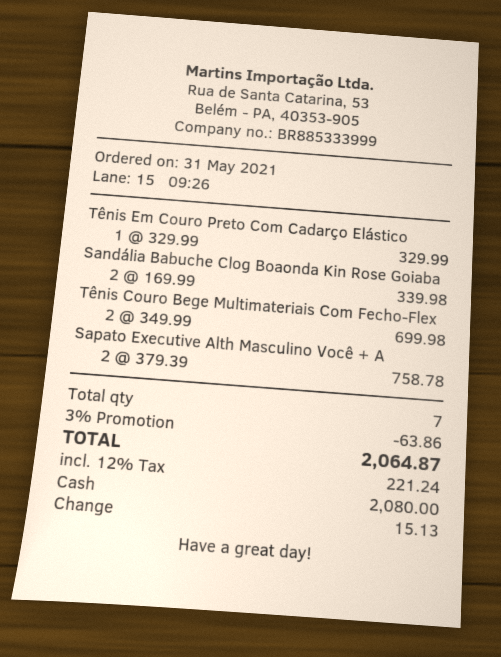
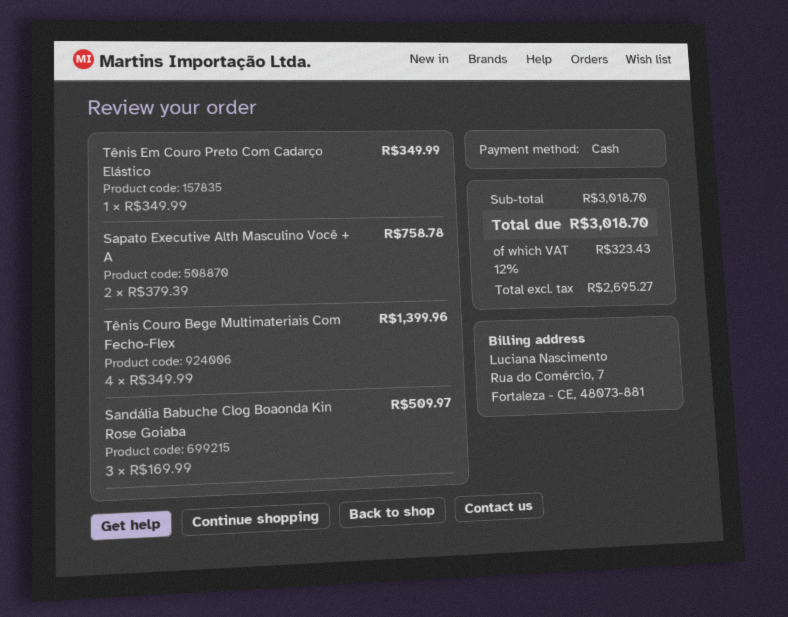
Tênis Em Couro Preto Com Cadarço Elástico: 1 x 329.99 = 329.99 -> 1 x 349.99 = 349.99
Sandália Babuche Clog Boaonda Kin Rose Goiaba: 2 x 169.99 = 339.98 -> 3 x 169.99 = 509.97
Tênis Couro Bege Multimateriais Com Fecho-Flex: 2 x 349.99 = 699.98 -> 4 x 349.99 = 1399.96
discount: 3% = 63.86 -> none
tax: 12% = 221.24 -> 12% = 323.43
total: 2064.87 -> 3018.70

